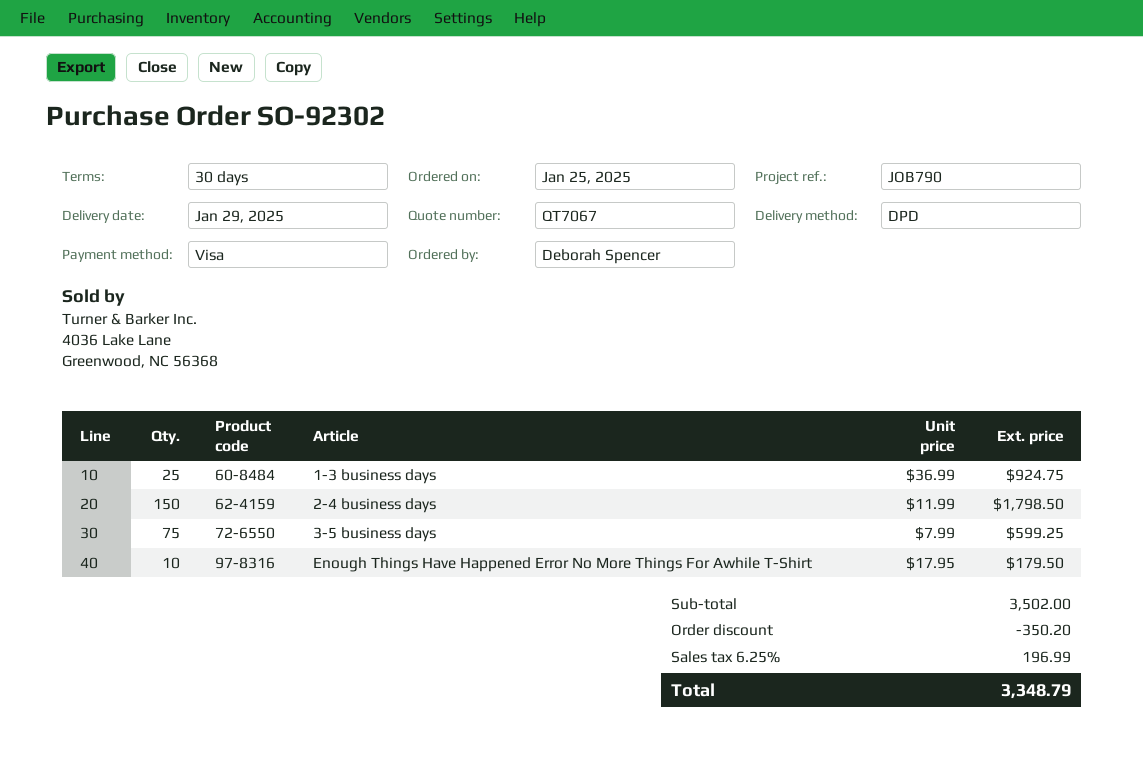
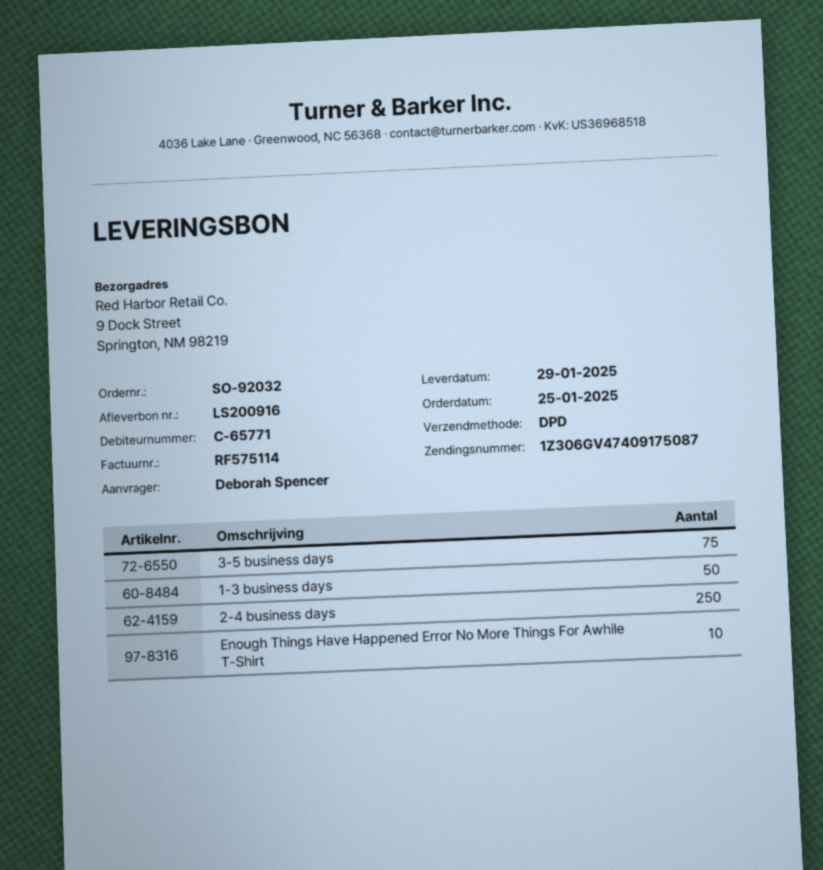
order number: SO-92302 -> SO-92032
1-3 business days: 25 -> 50
2-4 business days: 150 -> 250

